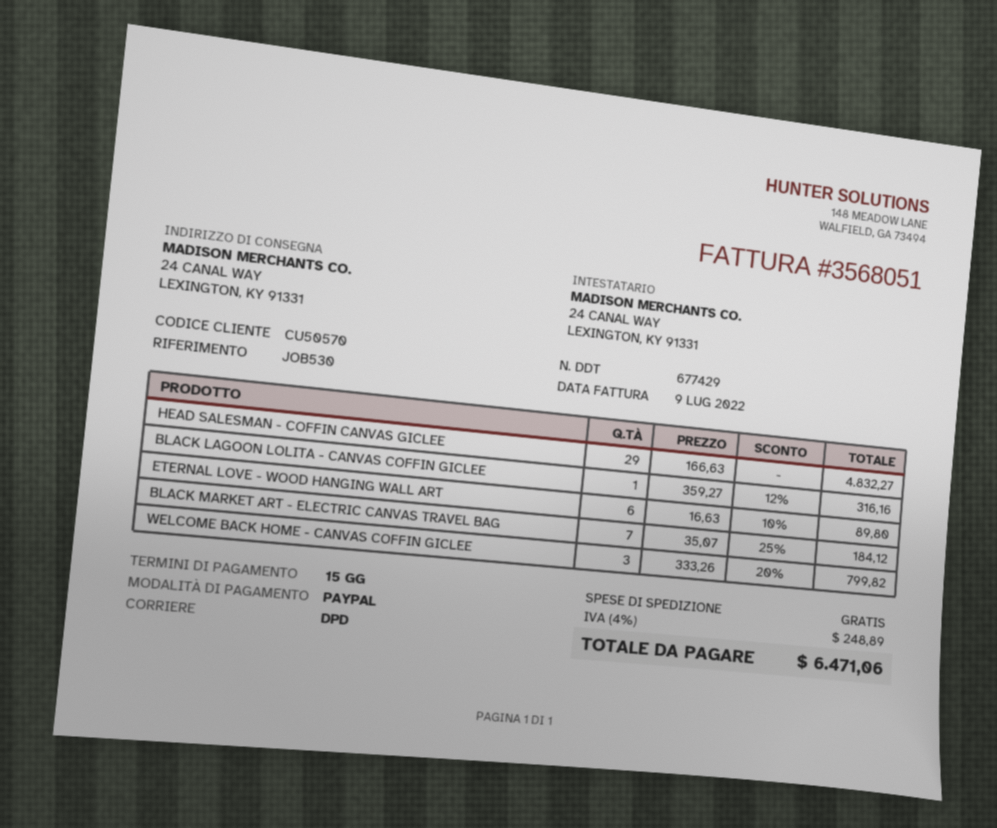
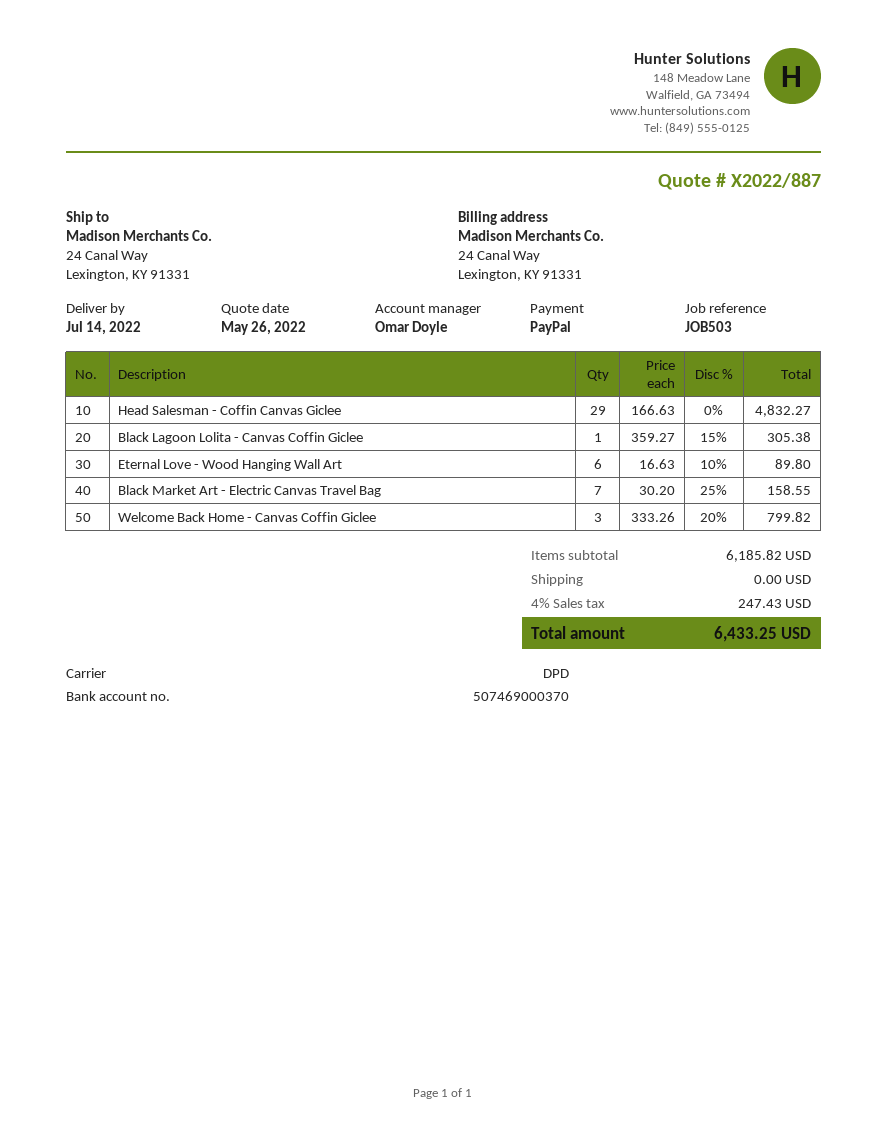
reference: JOB530 -> JOB503
BLACK LAGOON LOLITA - CANVAS COFFIN GICLEE: 1 x 359.27 - 12% = 316.16 -> 1 x 359.27 - 15% = 305.38
BLACK MARKET ART - ELECTRIC CANVAS TRAVEL BAG: 7 x 35.07 - 25% = 184.12 -> 7 x 30.20 - 25% = 158.55
tax: 4% = 248.89 -> 4% = 247.43
total: 6471.06 -> 6433.25

